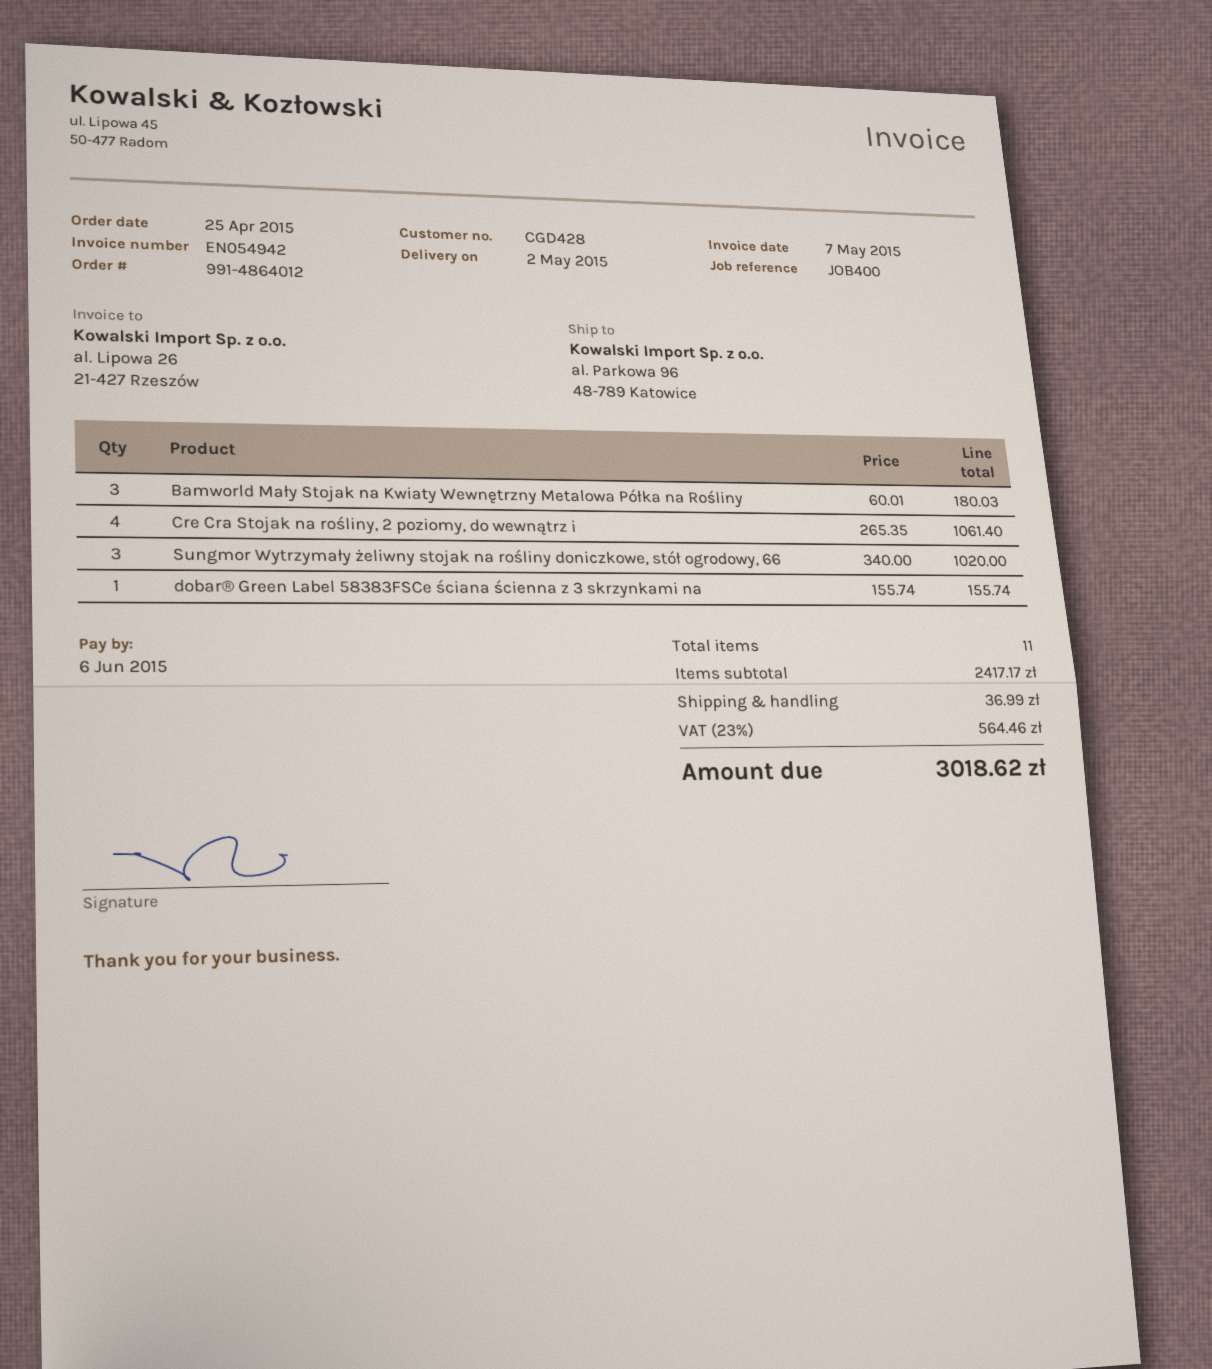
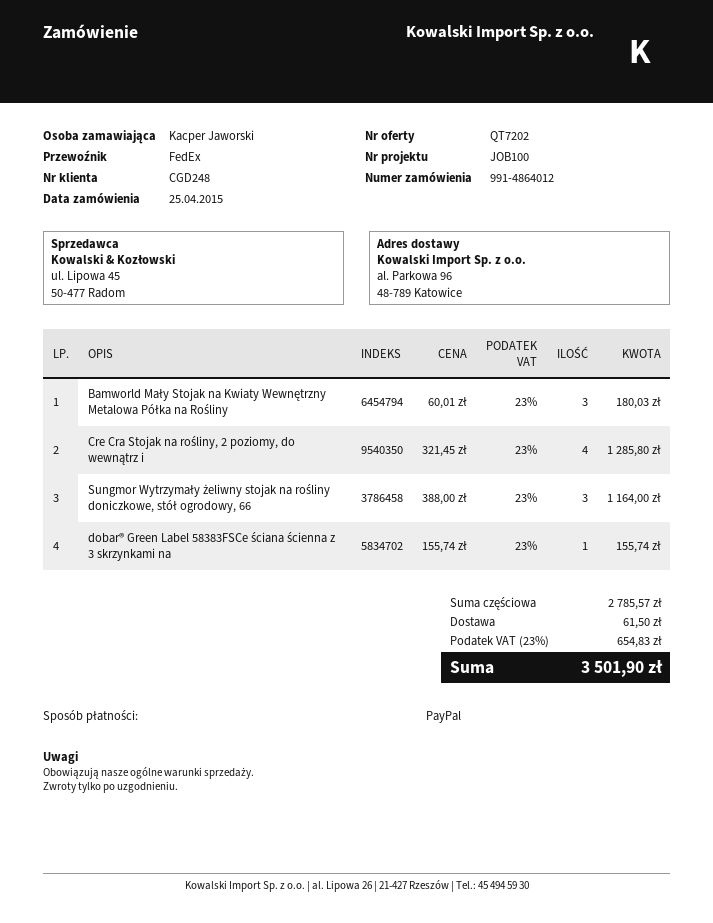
customer number: CGD428 -> CGD248
reference: JOB400 -> JOB100
Cre Cra Stojak na rośliny, 2 poziomy, do wewnątrz i: 4 x 265.35 = 1061.40 -> 4 x 321.45 = 1285.80
Sungmor Wytrzymały żeliwny stojak na rośliny doniczkowe, stół ogrodowy, 66: 3 x 340.00 = 1020.00 -> 3 x 388.00 = 1164.00
subtotal: 2417.17 -> 2785.57
shipping: 36.99 -> 61.50
tax: 23% = 564.46 -> 23% = 654.83
total: 3018.62 -> 3501.90

